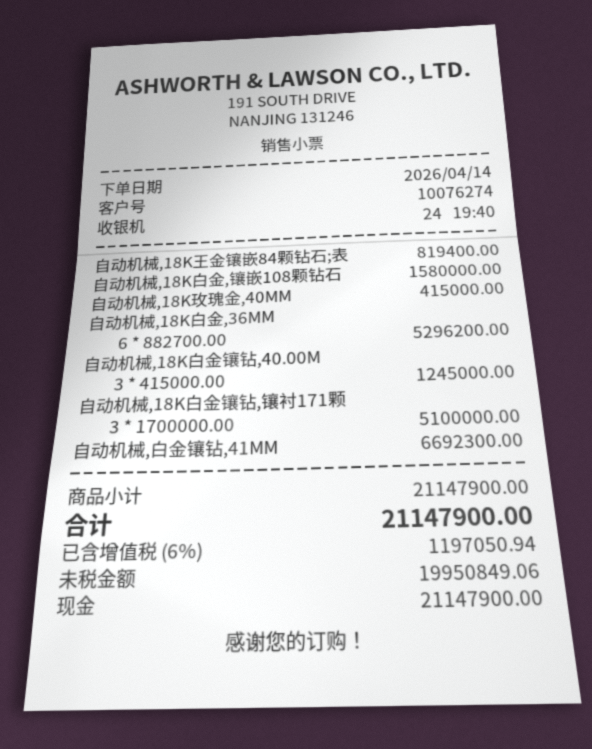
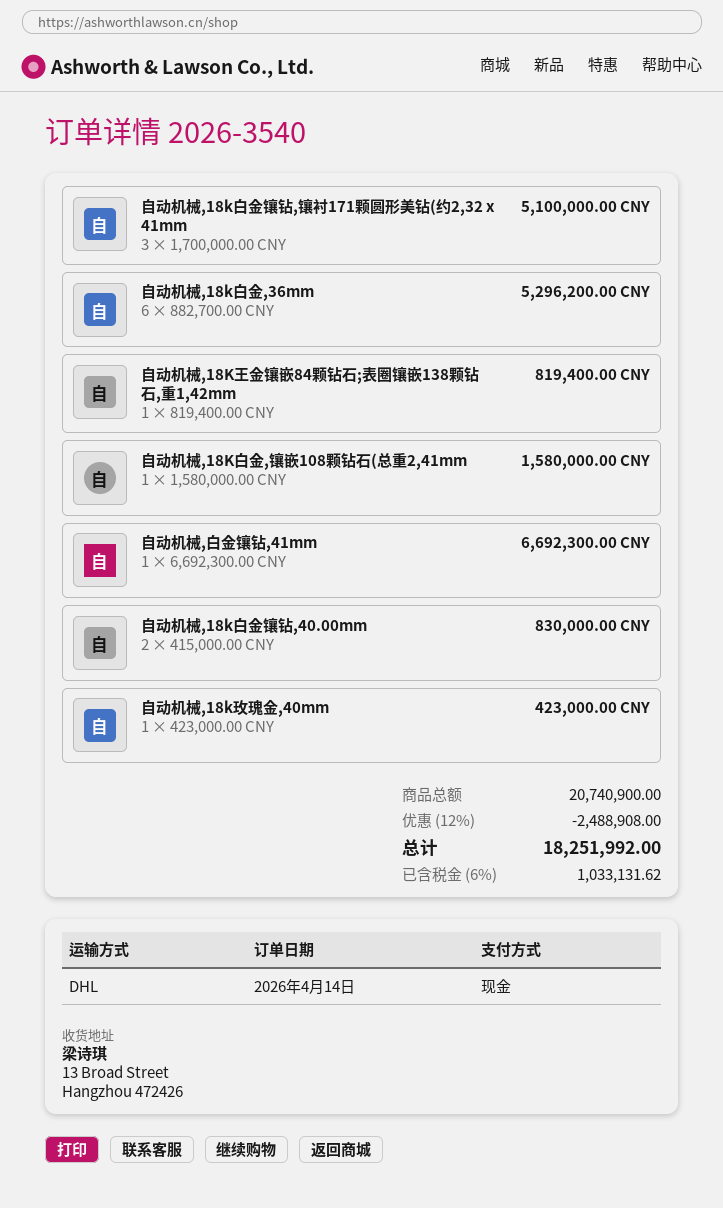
自动机械,18K玫瑰金,40MM: 1 x 415000.00 = 415000.00 -> 1 x 423000.00 = 423000.00
自动机械,18K白金镶钻,40.00M: 3 x 415000.00 = 1245000.00 -> 2 x 415000.00 = 830000.00
subtotal: 21147900.00 -> 20740900.00
discount: none -> 12% = 2488908.00
tax: 6% = 1197050.94 -> 6% = 1033131.62
total: 21147900.00 -> 18251992.00

